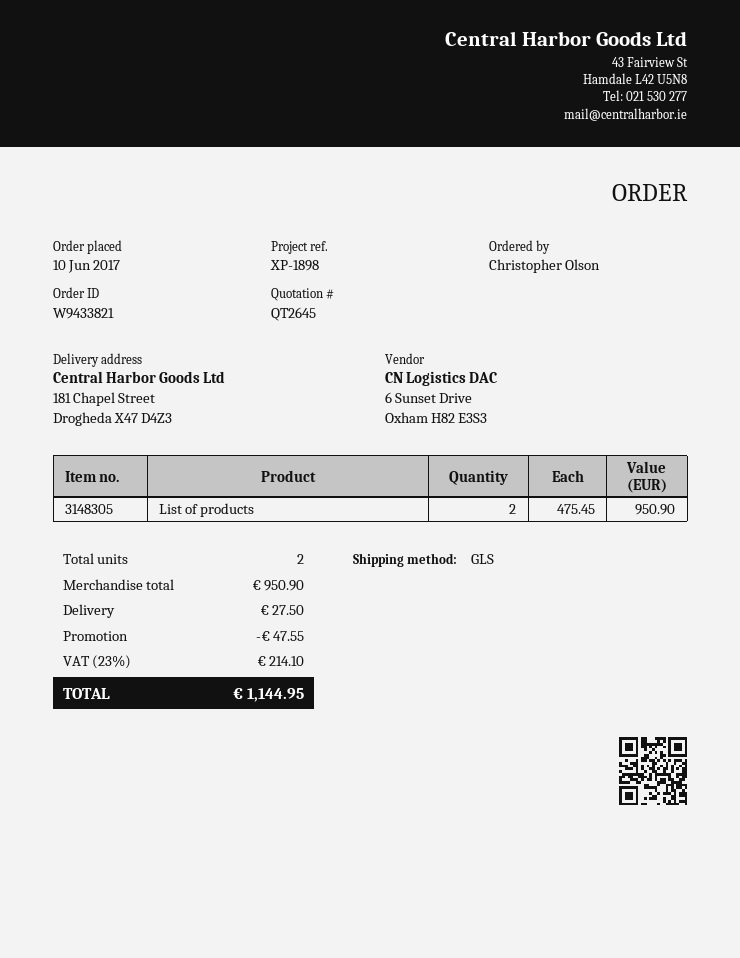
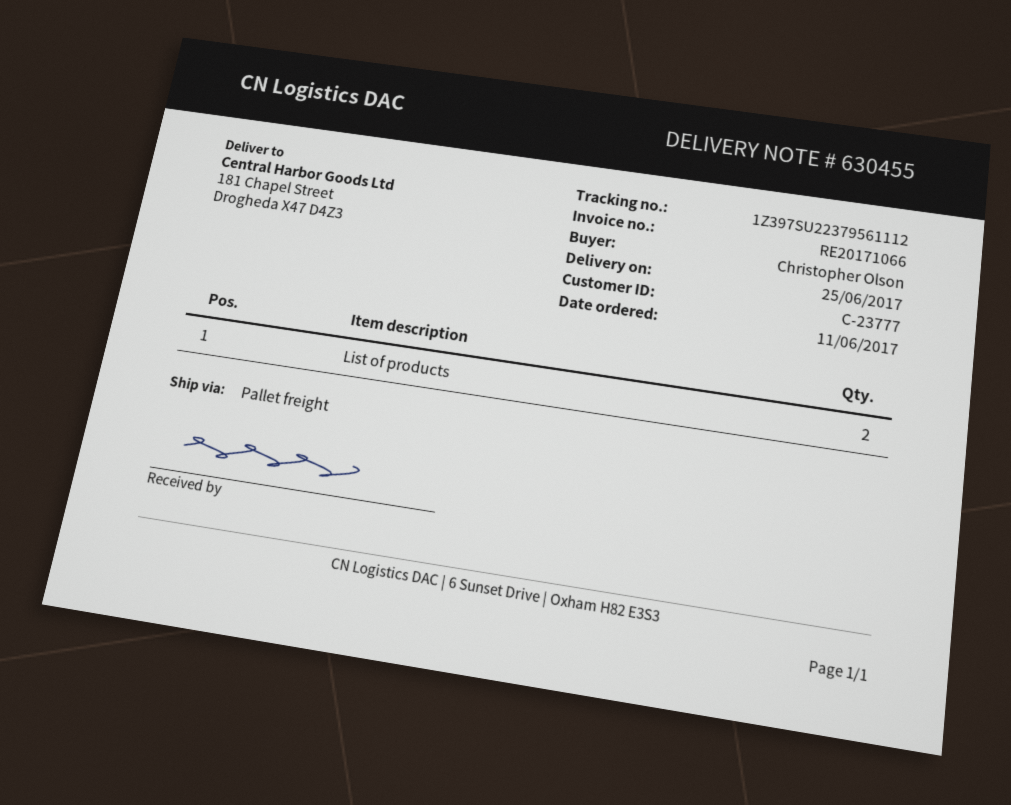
order date: 2017-06-10 -> 2017-06-11
shipping method: GLS -> pallet freight

